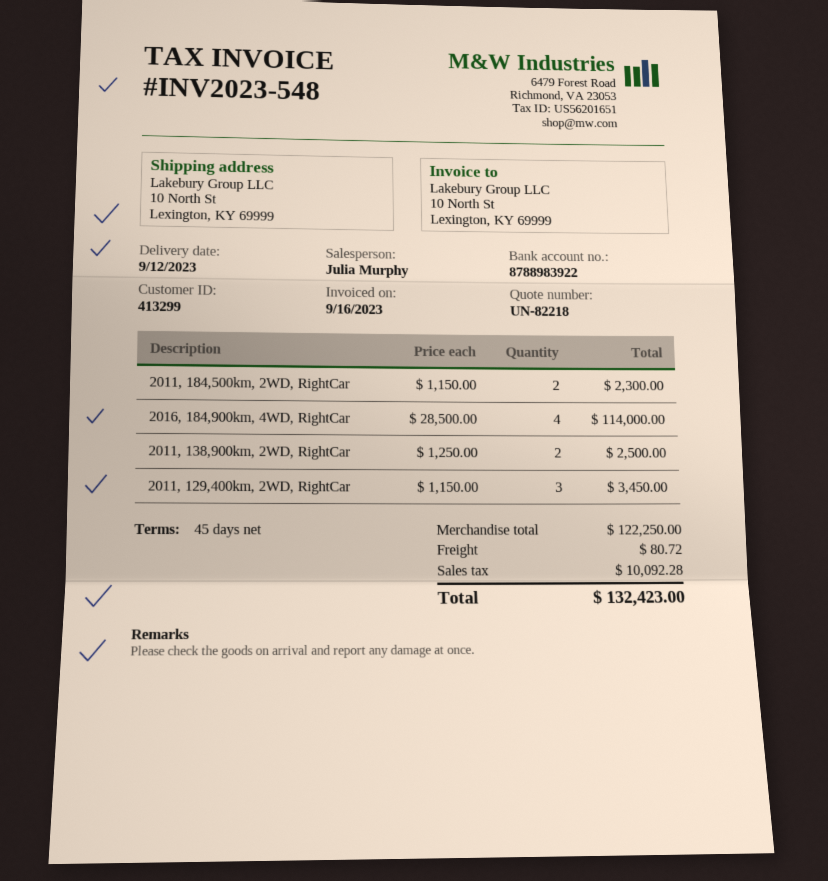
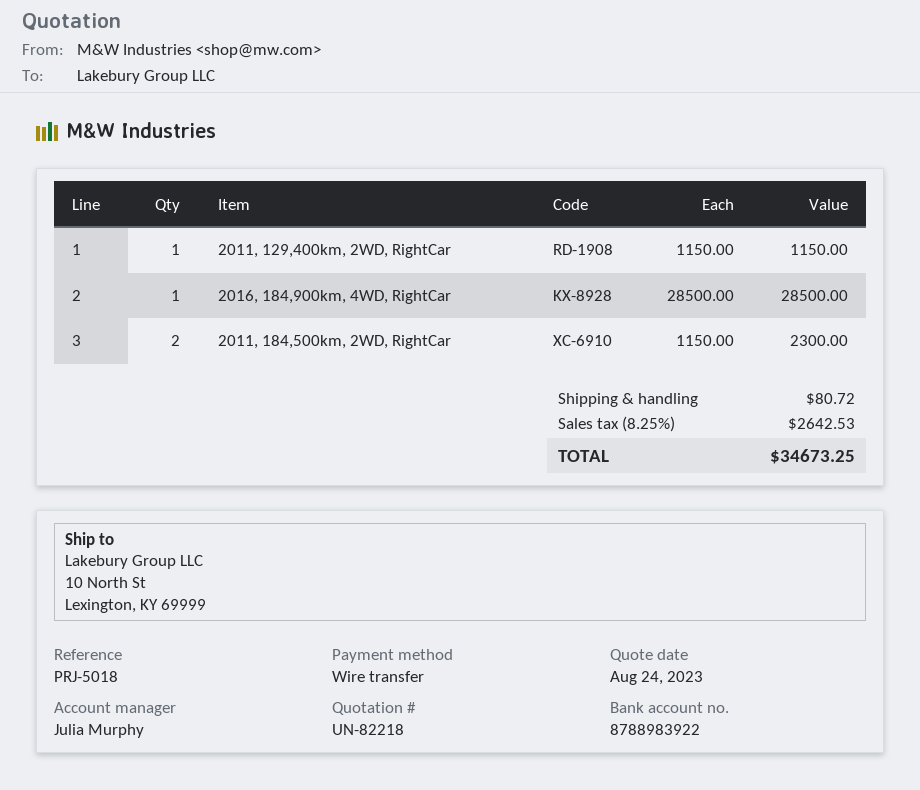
2016, 184,900km, 4WD, RightCar: 4 x 28500.00 = 114000.00 -> 1 x 28500.00 = 28500.00
2011, 138,900km, 2WD, RightCar: 2 x 1250.00 = 2500.00 -> none
2011, 129,400km, 2WD, RightCar: 3 x 1150.00 = 3450.00 -> 1 x 1150.00 = 1150.00
tax: 10092.28 -> 2642.53
total: 132423.00 -> 34673.25

